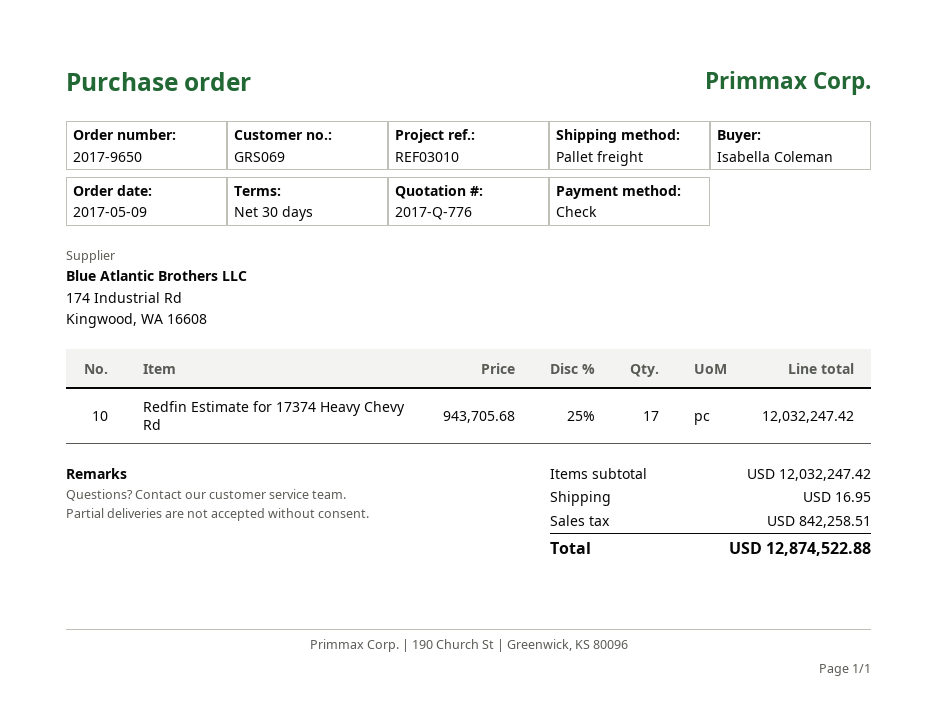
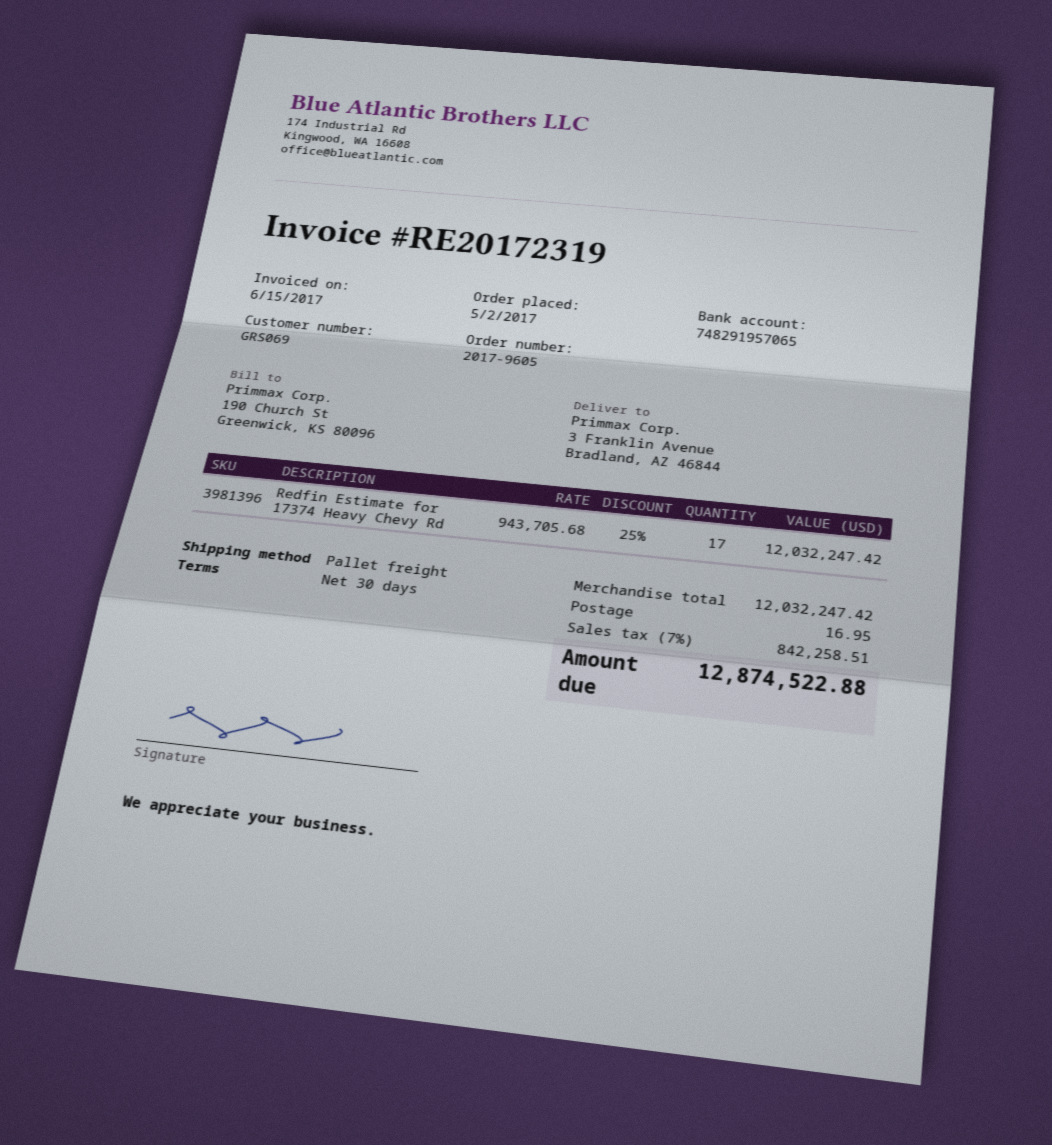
order number: 2017-9650 -> 2017-9605
order date: 2017-05-09 -> 2017-05-02

